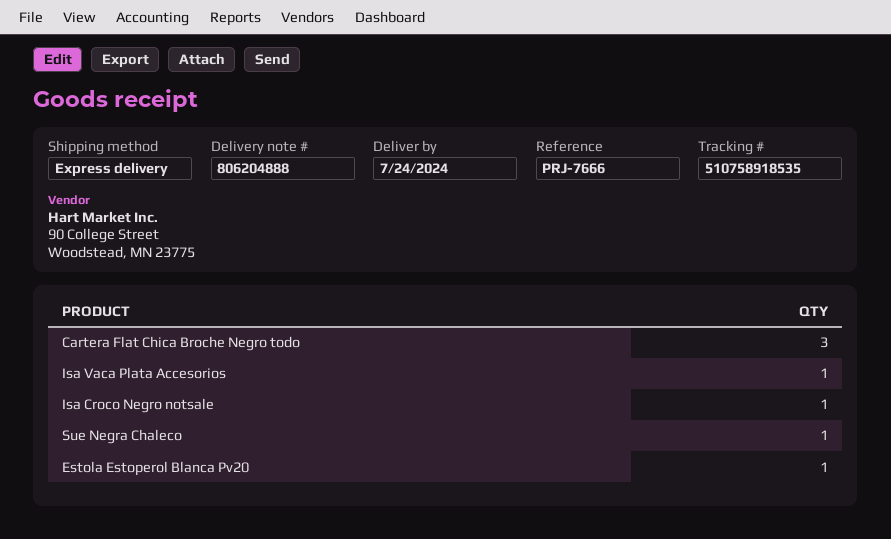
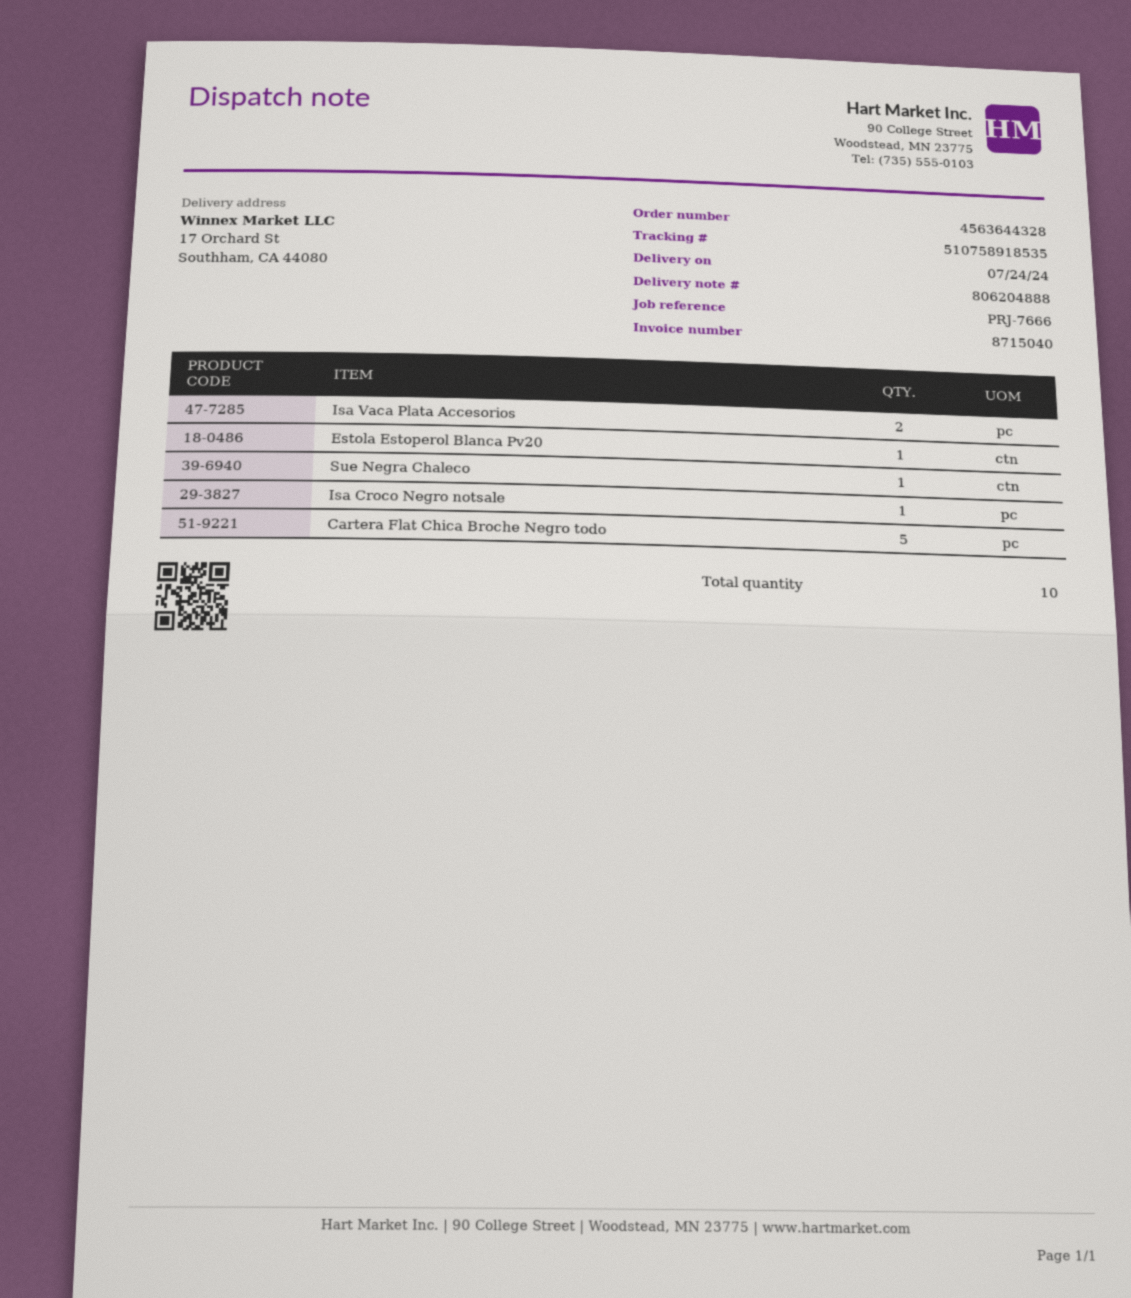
Cartera Flat Chica Broche Negro todo: 3 -> 5
Isa Vaca Plata Accesorios: 1 -> 2

